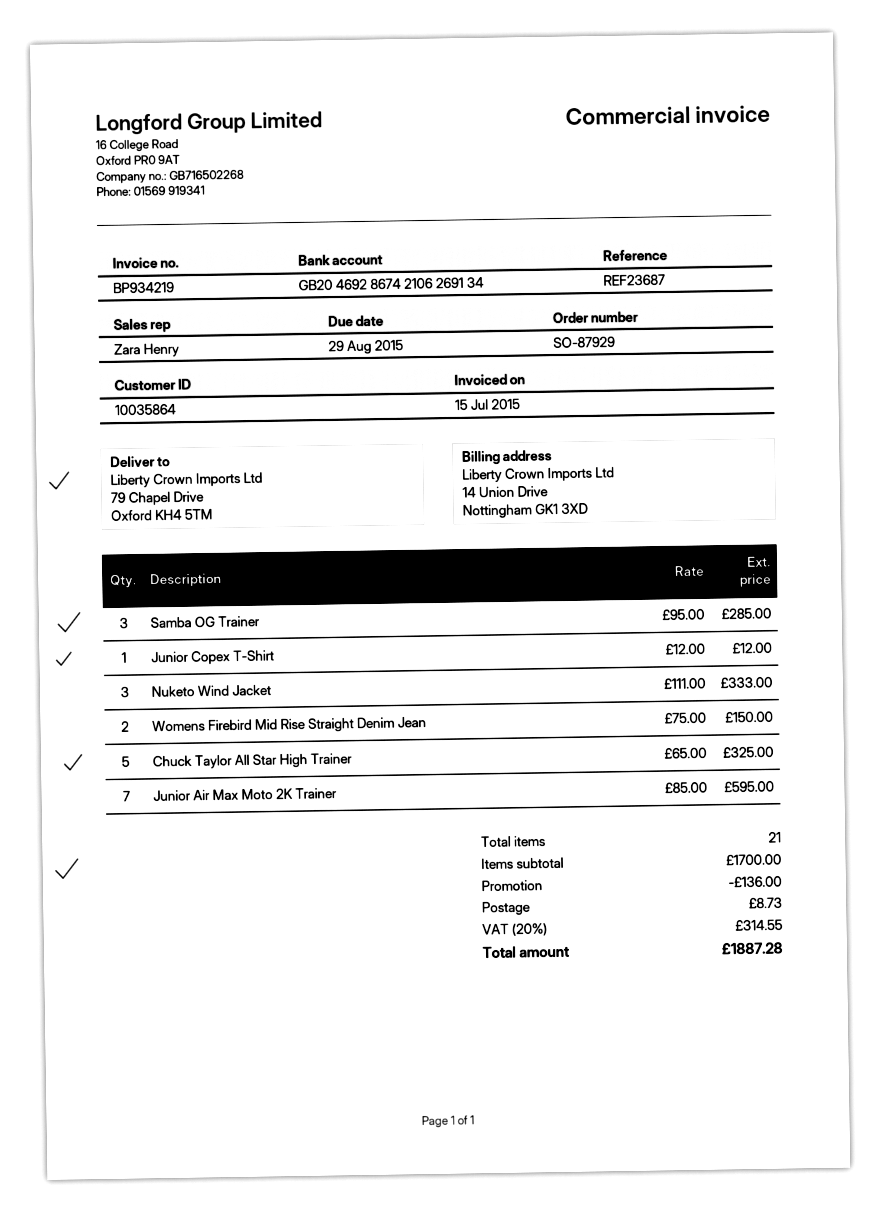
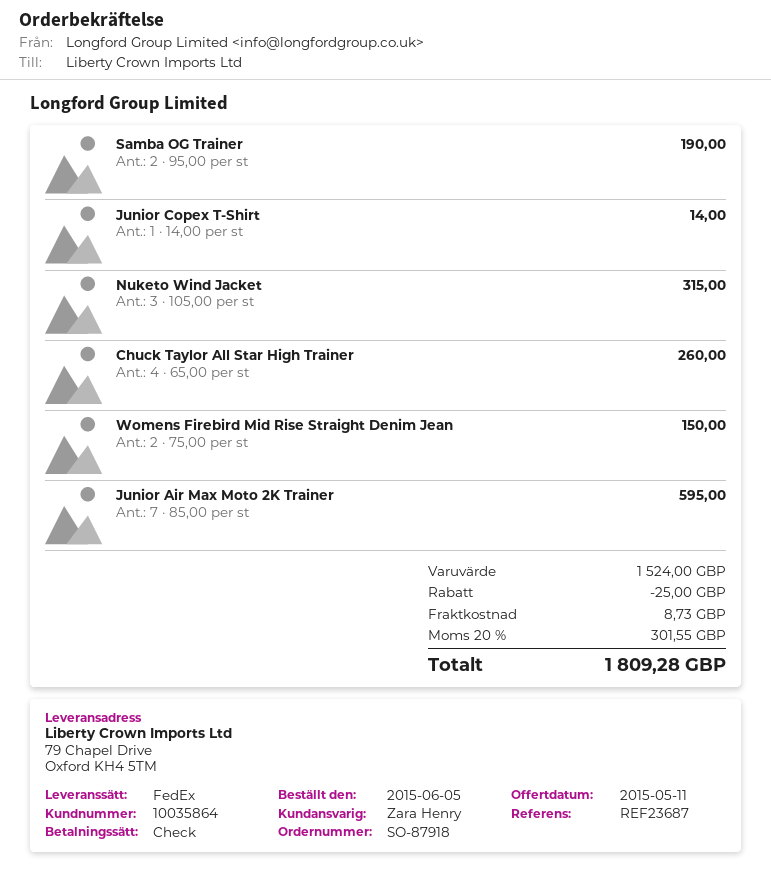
order number: SO-87929 -> SO-87918
Samba OG Trainer: 3 x 95.00 = 285.00 -> 2 x 95.00 = 190.00
Junior Copex T-Shirt: 1 x 12.00 = 12.00 -> 1 x 14.00 = 14.00
Nuketo Wind Jacket: 3 x 111.00 = 333.00 -> 3 x 105.00 = 315.00
Chuck Taylor All Star High Trainer: 5 x 65.00 = 325.00 -> 4 x 65.00 = 260.00
subtotal: 1700.00 -> 1524.00
discount: 136.00 -> 25.00
tax: 20% = 314.55 -> 20% = 301.55
total: 1887.28 -> 1809.28

